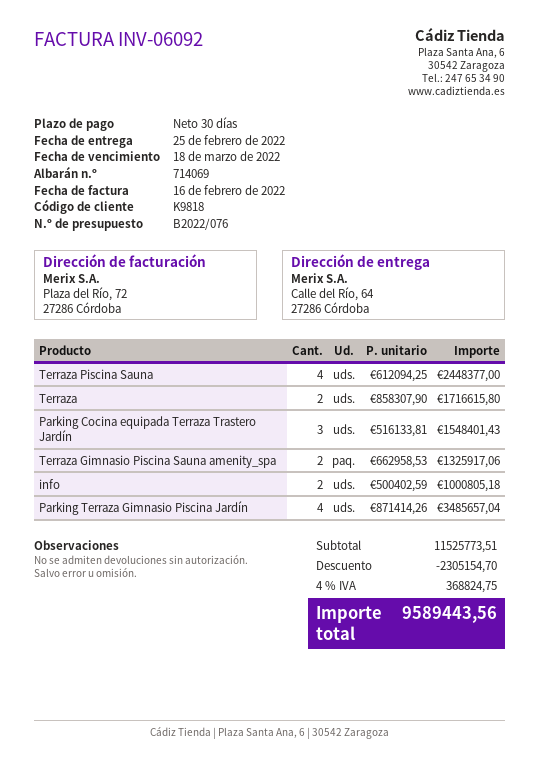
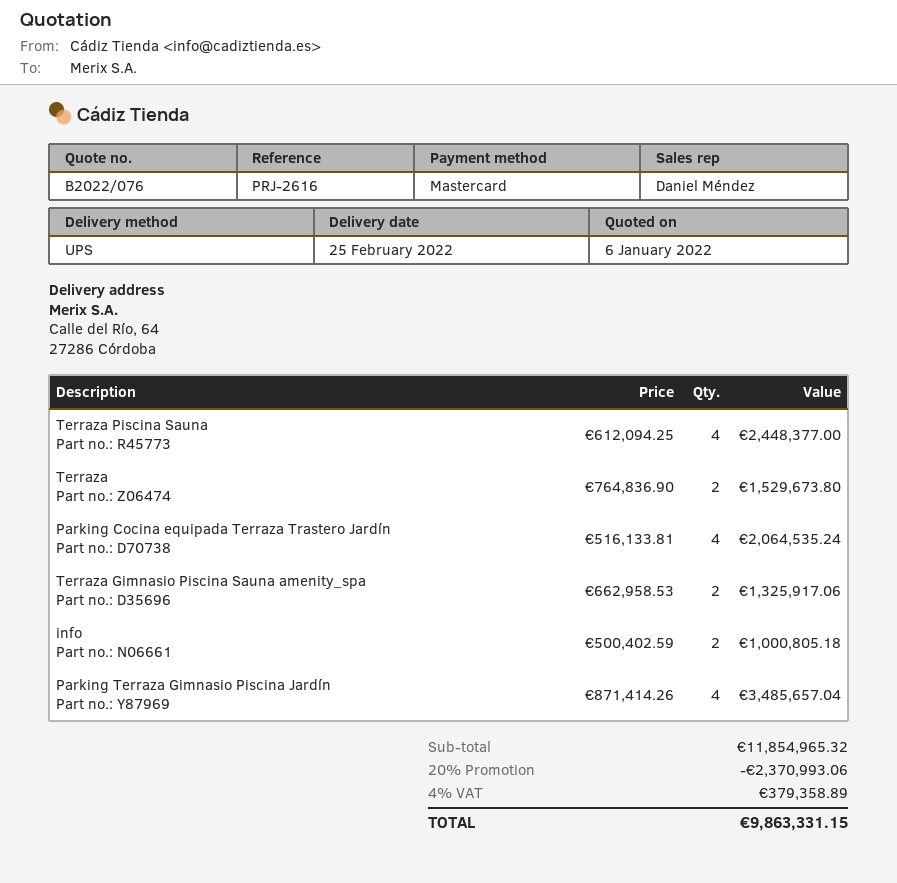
Terraza: 2 x 858307.90 = 1716615.80 -> 2 x 764836.90 = 1529673.80
Parking Cocina equipada Terraza Trastero Jardín: 3 x 516133.81 = 1548401.43 -> 4 x 516133.81 = 2064535.24
subtotal: 11525773.51 -> 11854965.32
discount: 2305154.70 -> 2370993.06
tax: 4% = 368824.75 -> 4% = 379358.89
total: 9589443.56 -> 9863331.15

